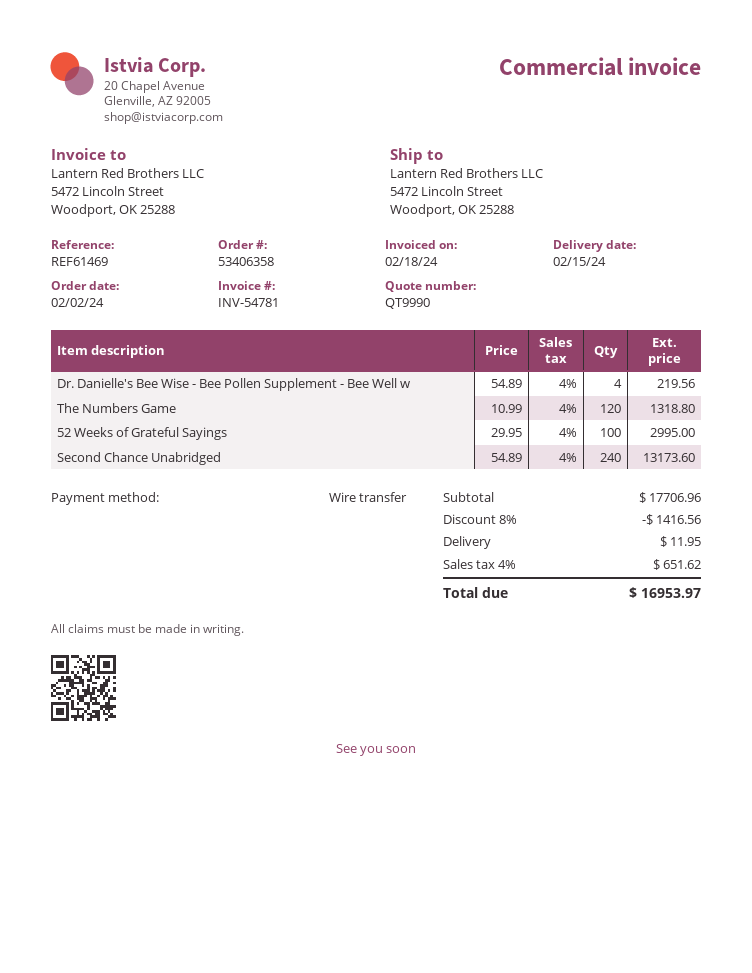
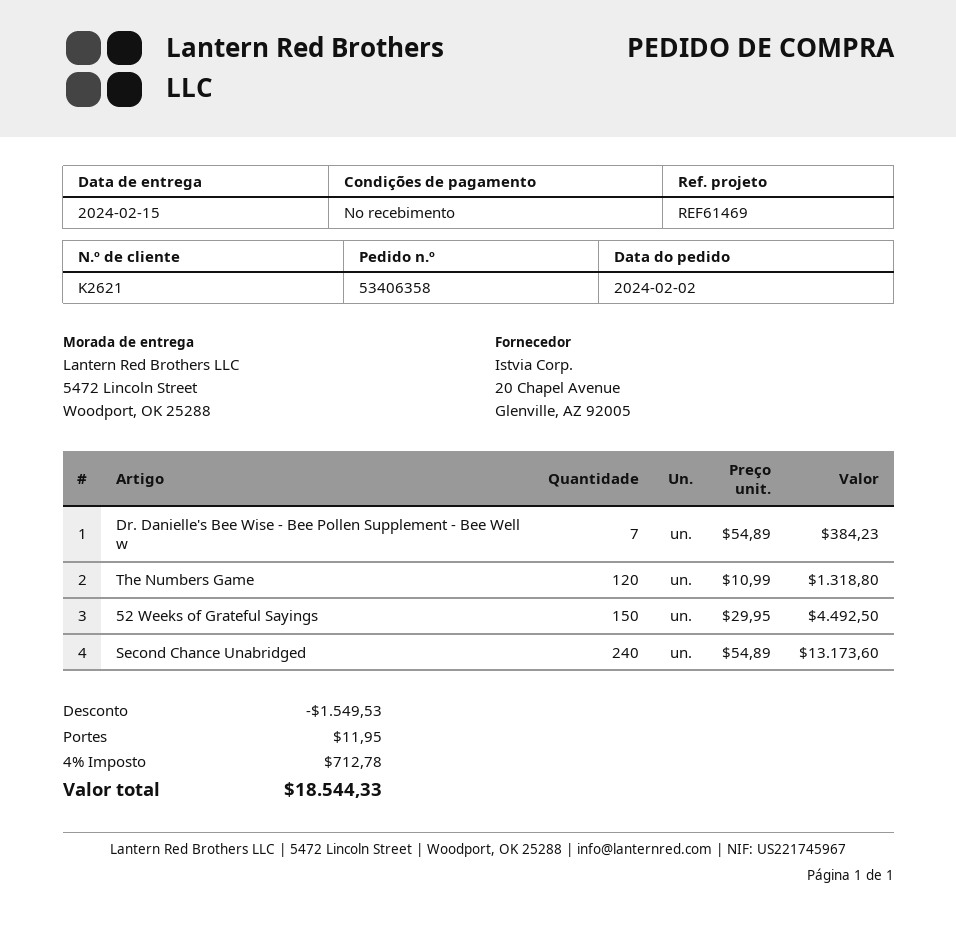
Dr. Danielle's Bee Wise - Bee Pollen Supplement - Bee Well w: 4 x 54.89 = 219.56 -> 7 x 54.89 = 384.23
52 Weeks of Grateful Sayings: 100 x 29.95 = 2995.00 -> 150 x 29.95 = 4492.50
discount: 1416.56 -> 1549.53
tax: 4% = 651.62 -> 4% = 712.78
total: 16953.97 -> 18544.33

